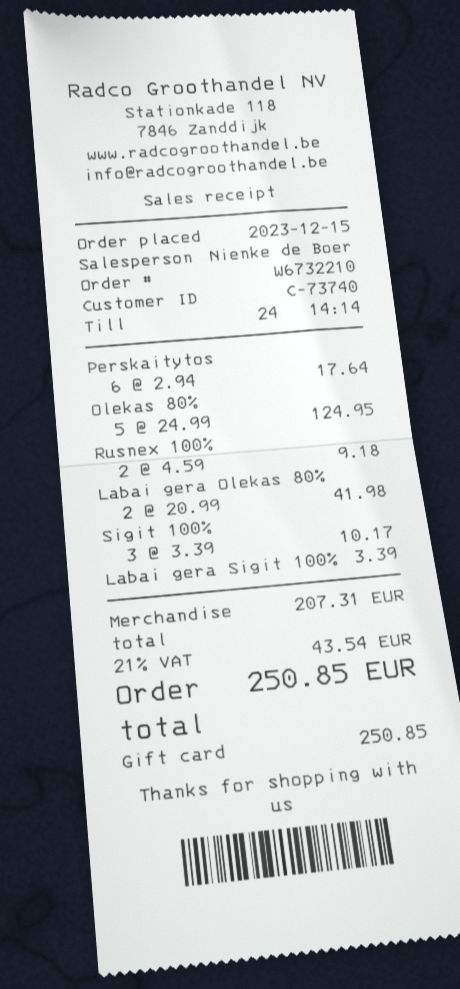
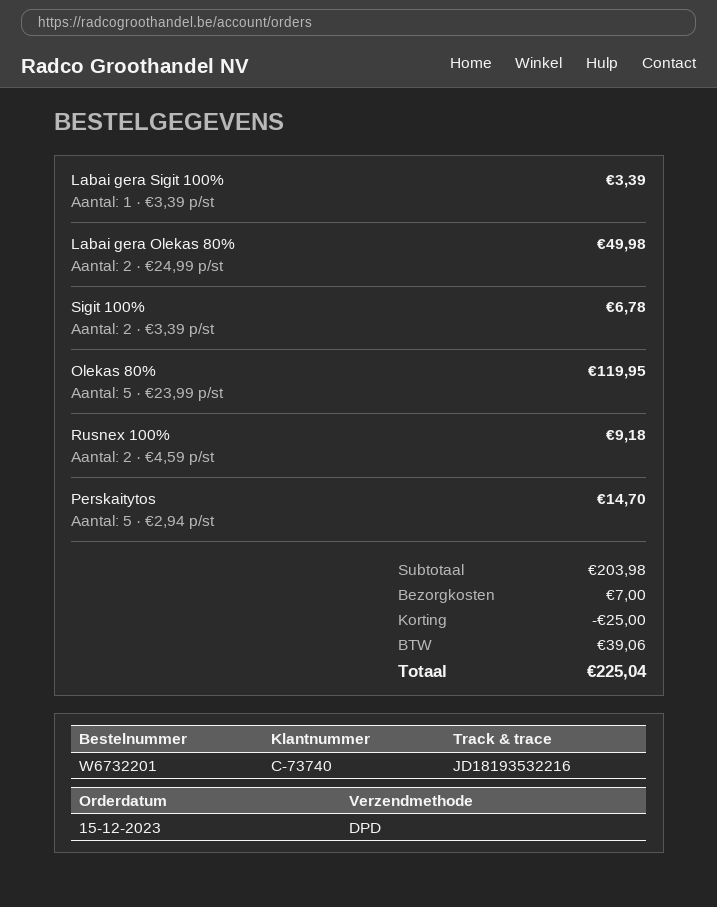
order number: W6732210 -> W6732201
Perskaitytos: 6 x 2.94 = 17.64 -> 5 x 2.94 = 14.70
Olekas 80%: 5 x 24.99 = 124.95 -> 5 x 23.99 = 119.95
Labai gera Olekas 80%: 2 x 20.99 = 41.98 -> 2 x 24.99 = 49.98
Sigit 100%: 3 x 3.39 = 10.17 -> 2 x 3.39 = 6.78
subtotal: 207.31 -> 203.98
discount: none -> 25.00
shipping: none -> 7.00
tax: 43.54 -> 39.06
total: 250.85 -> 225.04

